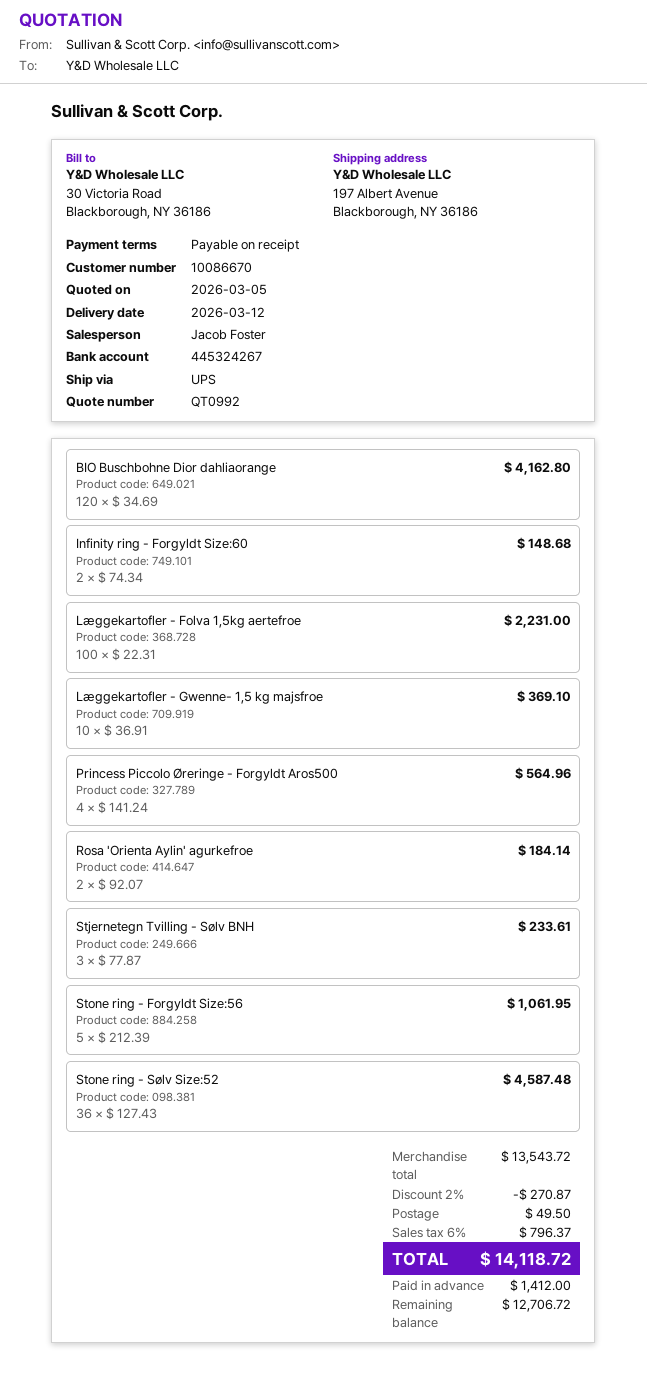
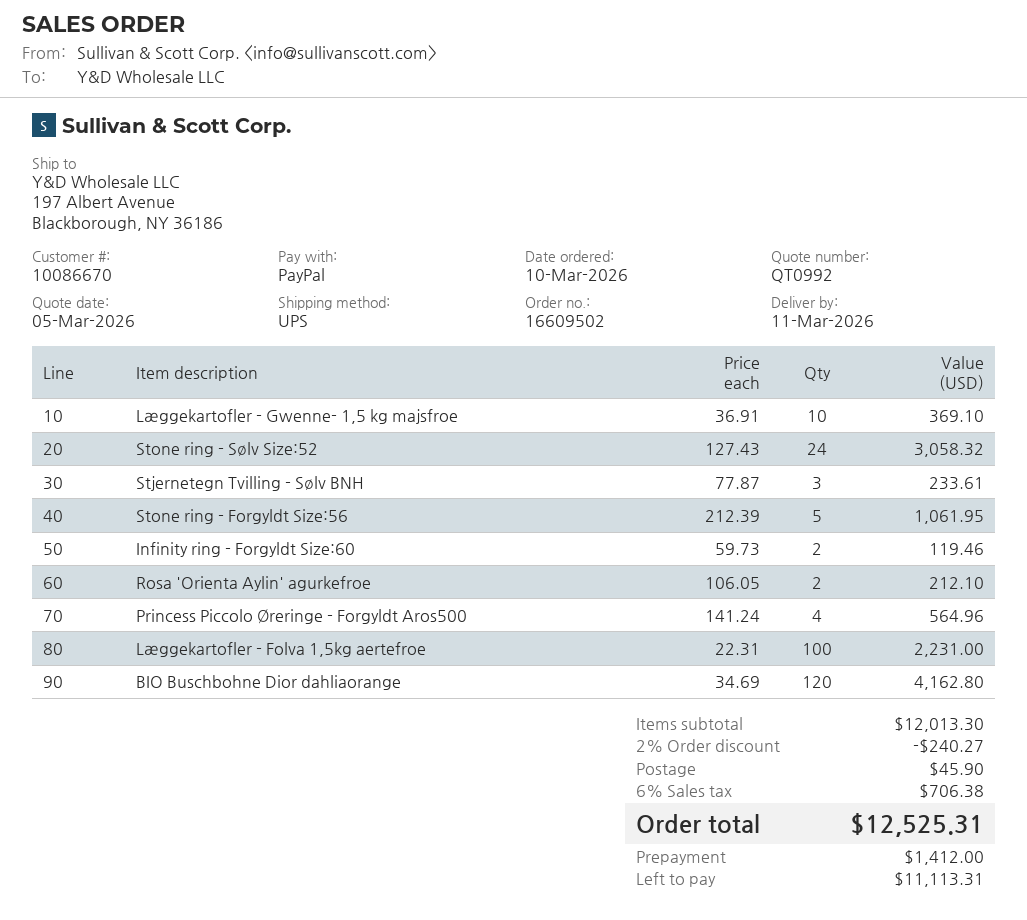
delivery date: 2026-03-12 -> 2026-03-11
Infinity ring - Forgyldt Size:60: 2 x 74.34 = 148.68 -> 2 x 59.73 = 119.46
Rosa 'Orienta Aylin' agurkefroe: 2 x 92.07 = 184.14 -> 2 x 106.05 = 212.10
Stone ring - Sølv Size:52: 36 x 127.43 = 4587.48 -> 24 x 127.43 = 3058.32
subtotal: 13543.72 -> 12013.30
discount: 2% = 270.87 -> 2% = 240.27
shipping: 49.50 -> 45.90
tax: 6% = 796.37 -> 6% = 706.38
total: 14118.72 -> 12525.31
balance: 12706.72 -> 11113.31

